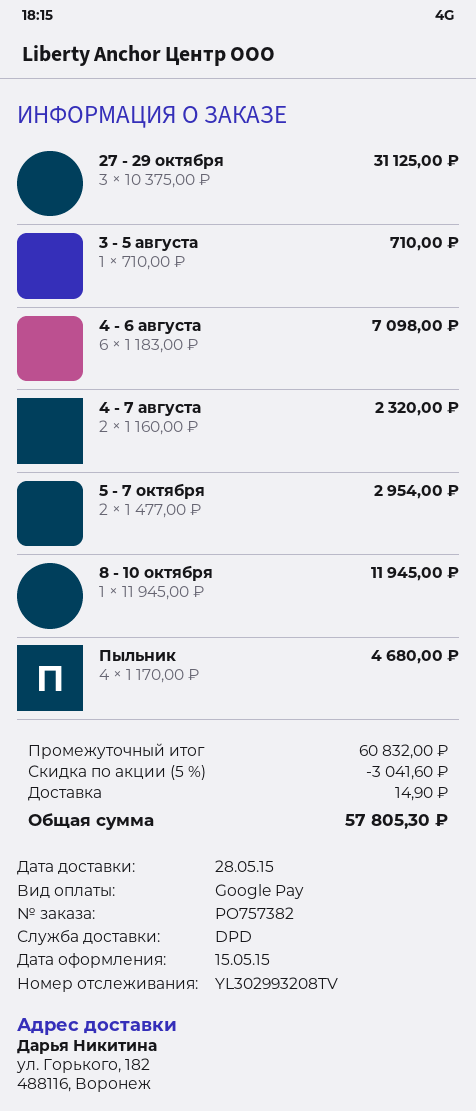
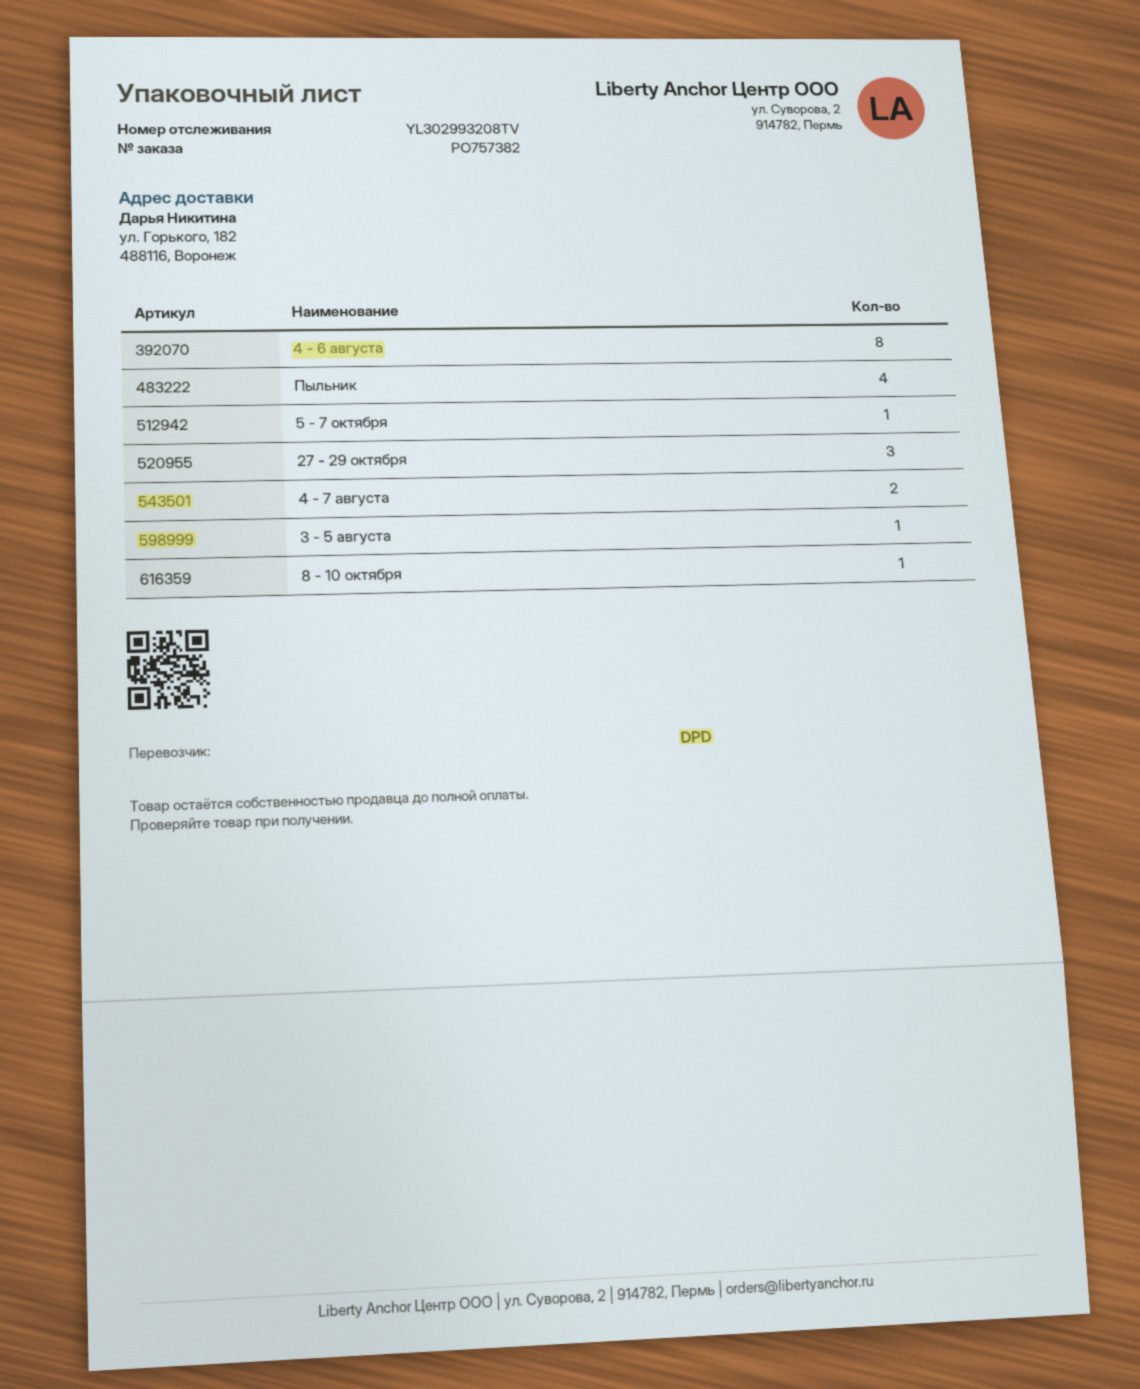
4 - 6 августа: 6 -> 8
5 - 7 октября: 2 -> 1

